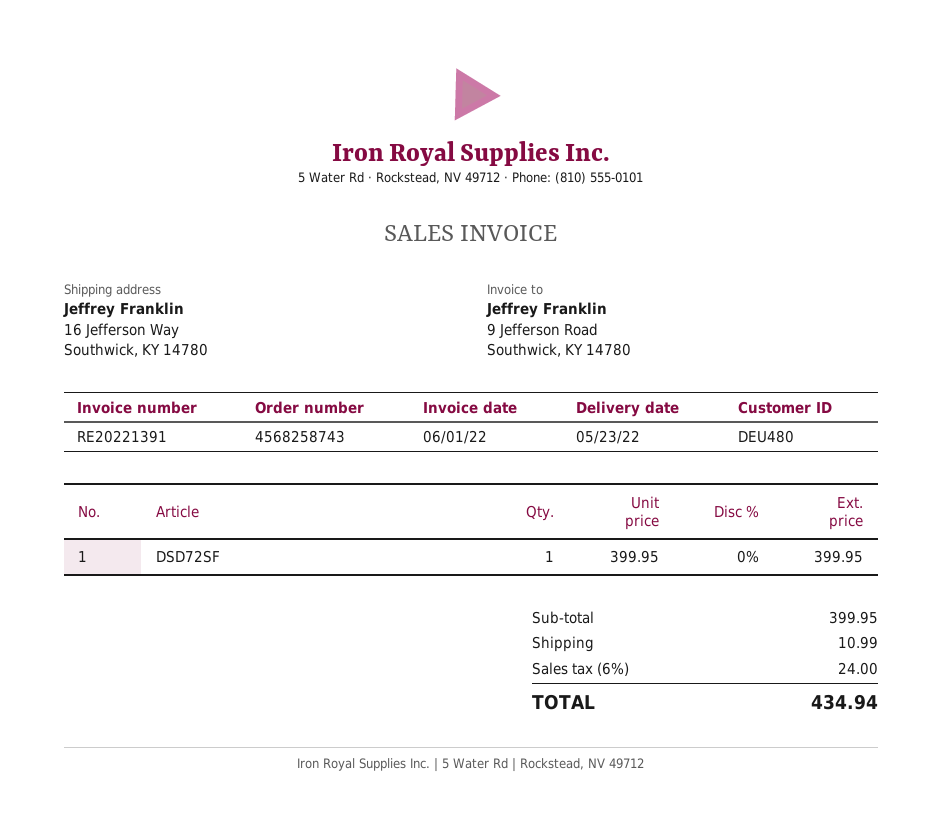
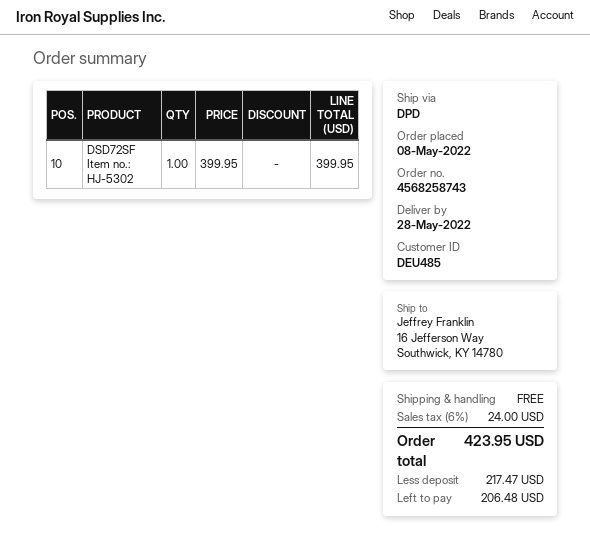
delivery date: 2022-05-23 -> 2022-05-28
customer number: DEU480 -> DEU485
shipping: 10.99 -> 0.00
total: 434.94 -> 423.95

